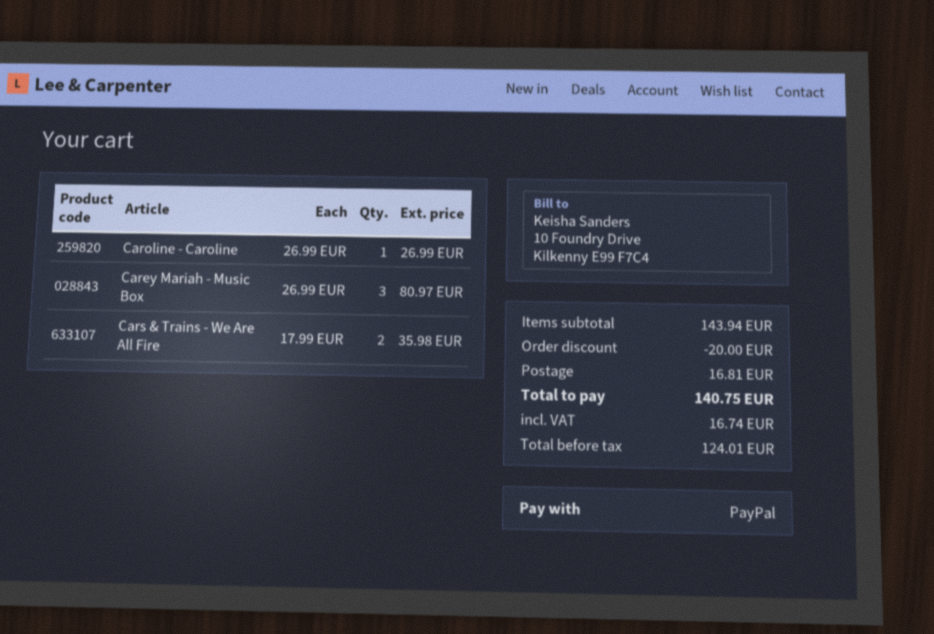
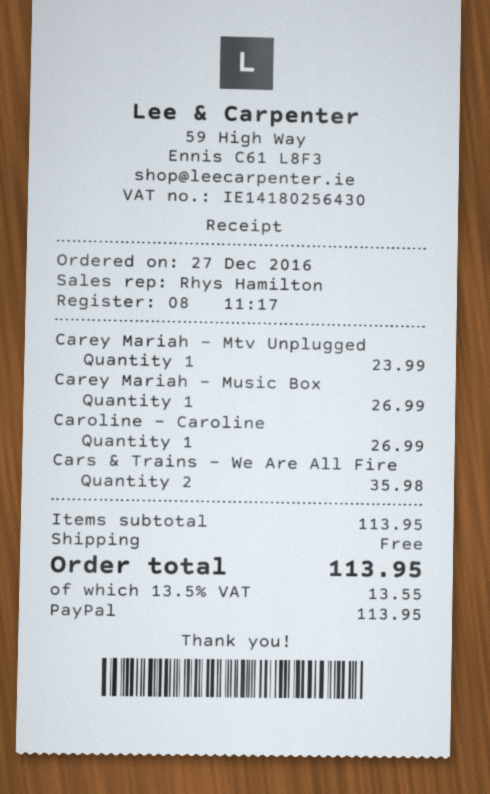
Carey Mariah - Music Box: 3 for 80.97 -> 1 for 26.99
Carey Mariah - Mtv Unplugged: none -> 1 for 23.99
subtotal: 143.94 -> 113.95
discount: 20.00 -> none
shipping: 16.81 -> 0.00
tax: 16.74 -> 13.55
total: 140.75 -> 113.95

